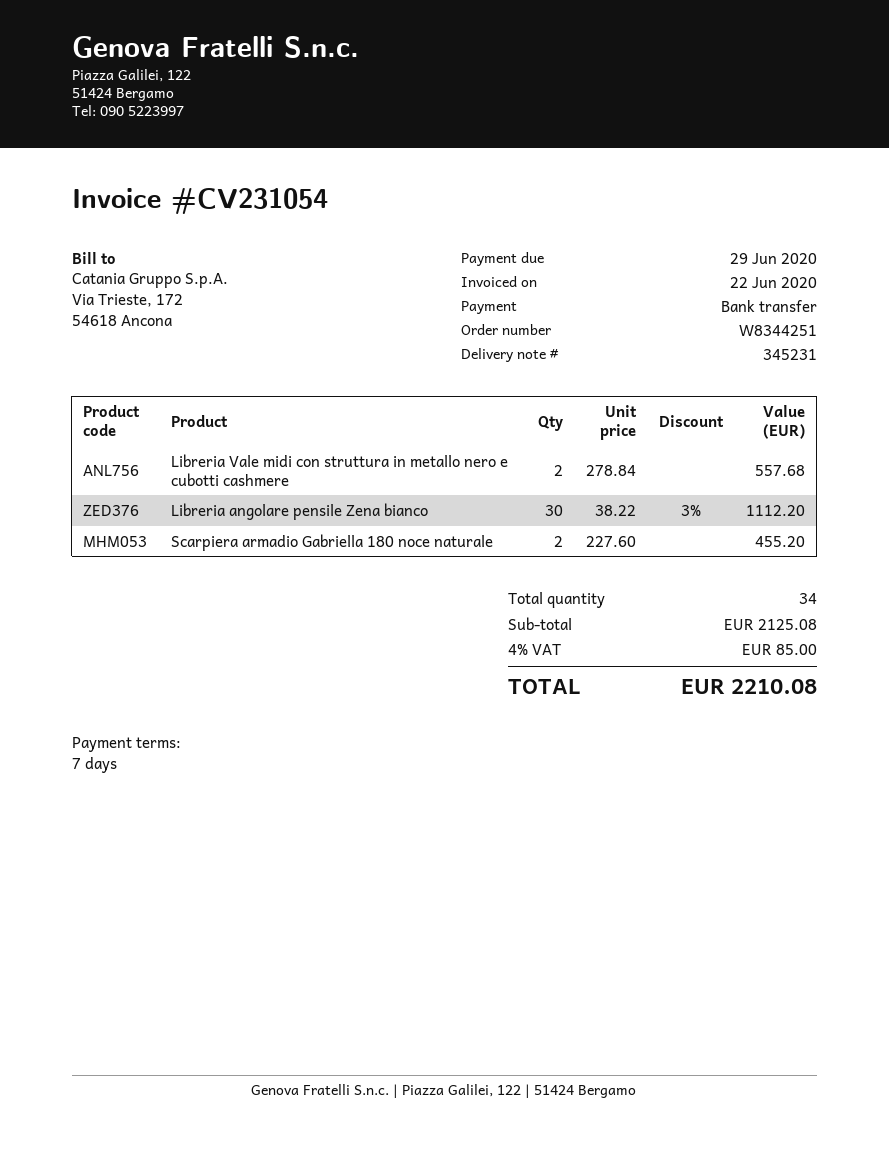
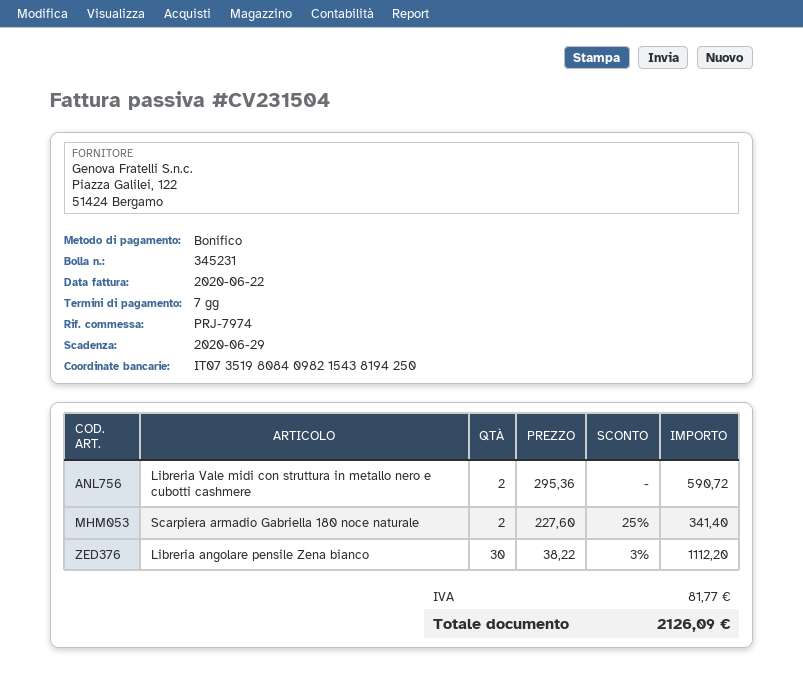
invoice number: CV231054 -> CV231504
Libreria Vale midi con struttura in metallo nero e cubotti cashmere: 2 x 278.84 = 557.68 -> 2 x 295.36 = 590.72
Scarpiera armadio Gabriella 180 noce naturale: 2 x 227.60 = 455.20 -> 2 x 227.60 - 25% = 341.40
tax: 85.00 -> 81.77
total: 2210.08 -> 2126.09

